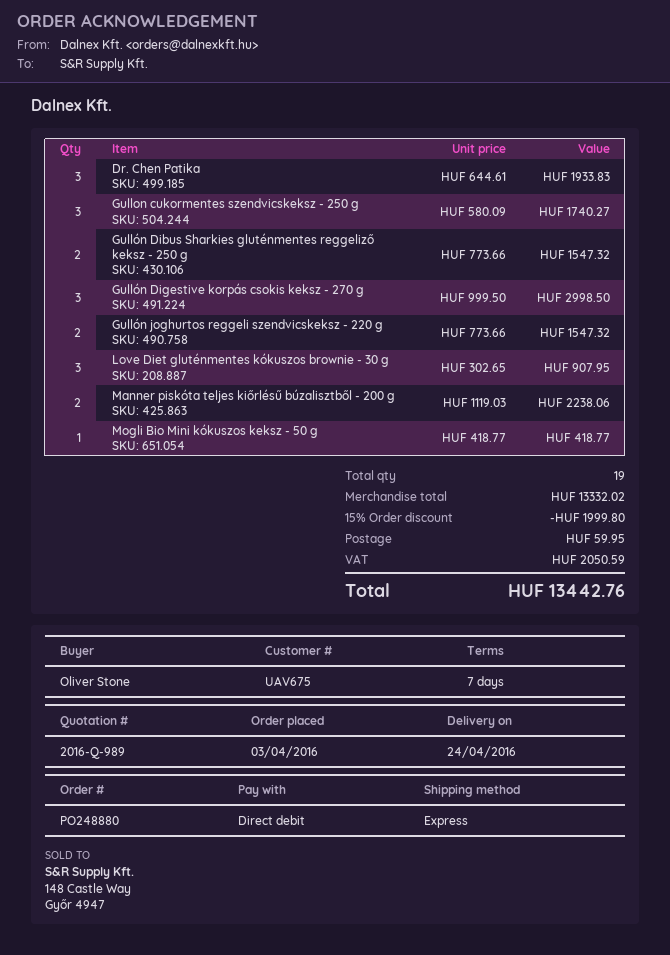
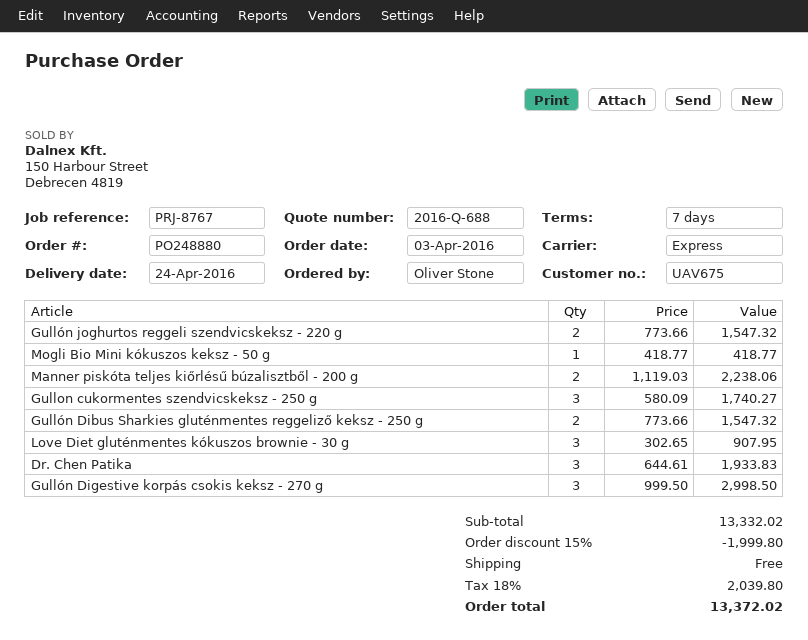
quote number: 2016-Q-989 -> 2016-Q-688
shipping: 59.95 -> 0.00
tax: 2050.59 -> 2039.80
total: 13442.76 -> 13372.02

